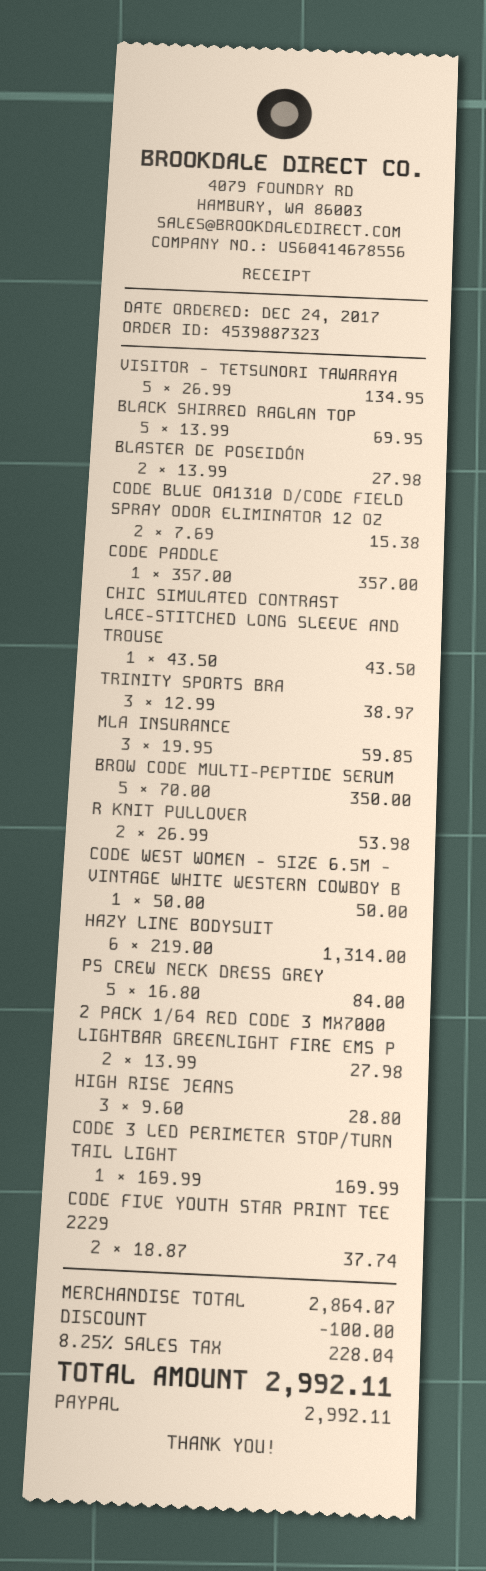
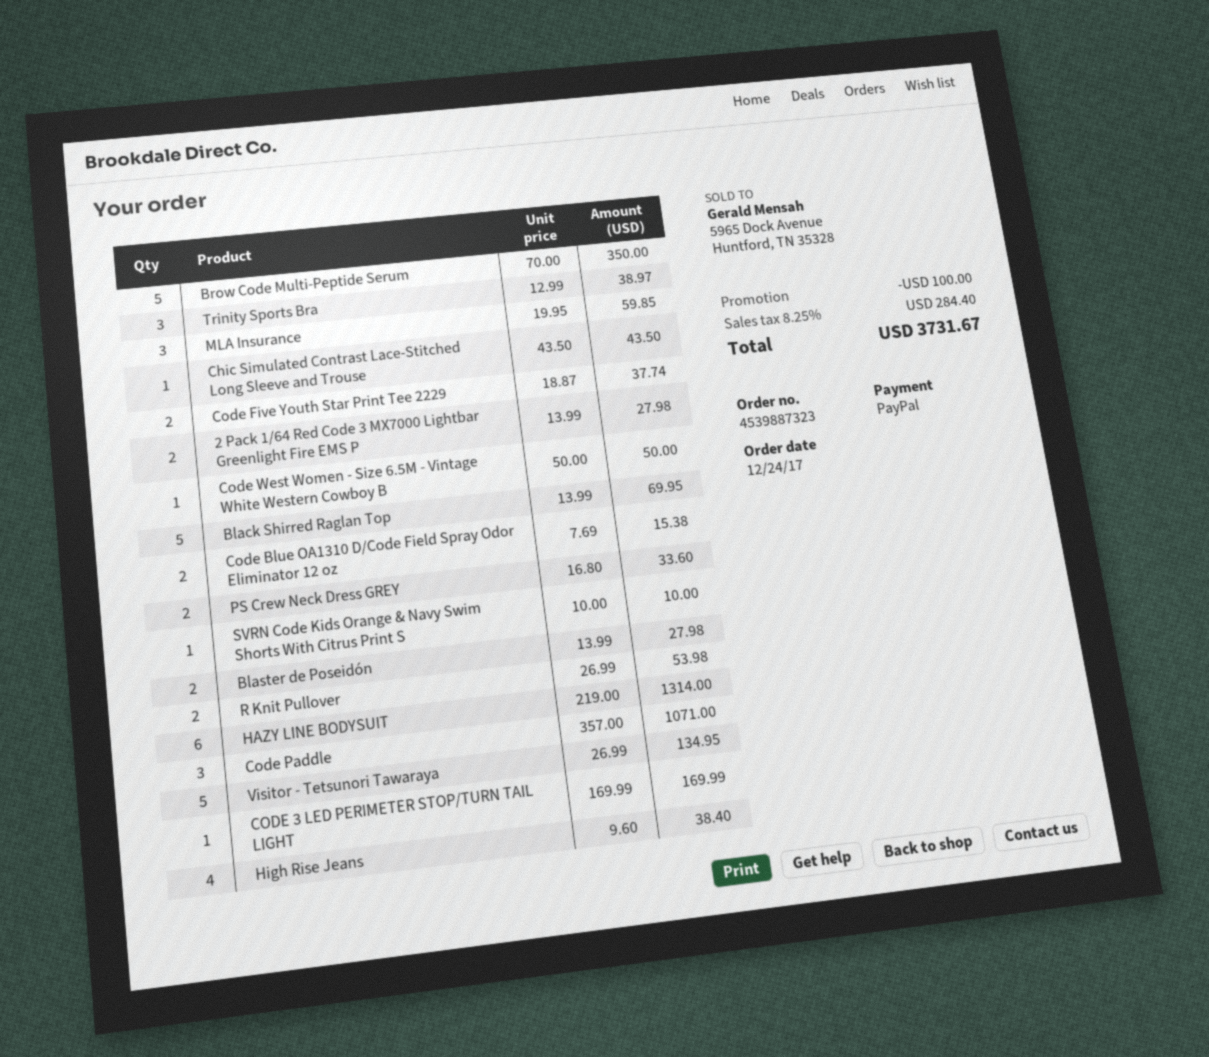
CODE PADDLE: 1 x 357.00 = 357.00 -> 3 x 357.00 = 1071.00
PS CREW NECK DRESS GREY: 5 x 16.80 = 84.00 -> 2 x 16.80 = 33.60
HIGH RISE JEANS: 3 x 9.60 = 28.80 -> 4 x 9.60 = 38.40
SVRN Code Kids Orange & Navy Swim Shorts With Citrus Print S: none -> 1 x 10.00 = 10.00
tax: 8.25% = 228.04 -> 8.25% = 284.40
total: 2992.11 -> 3731.67

